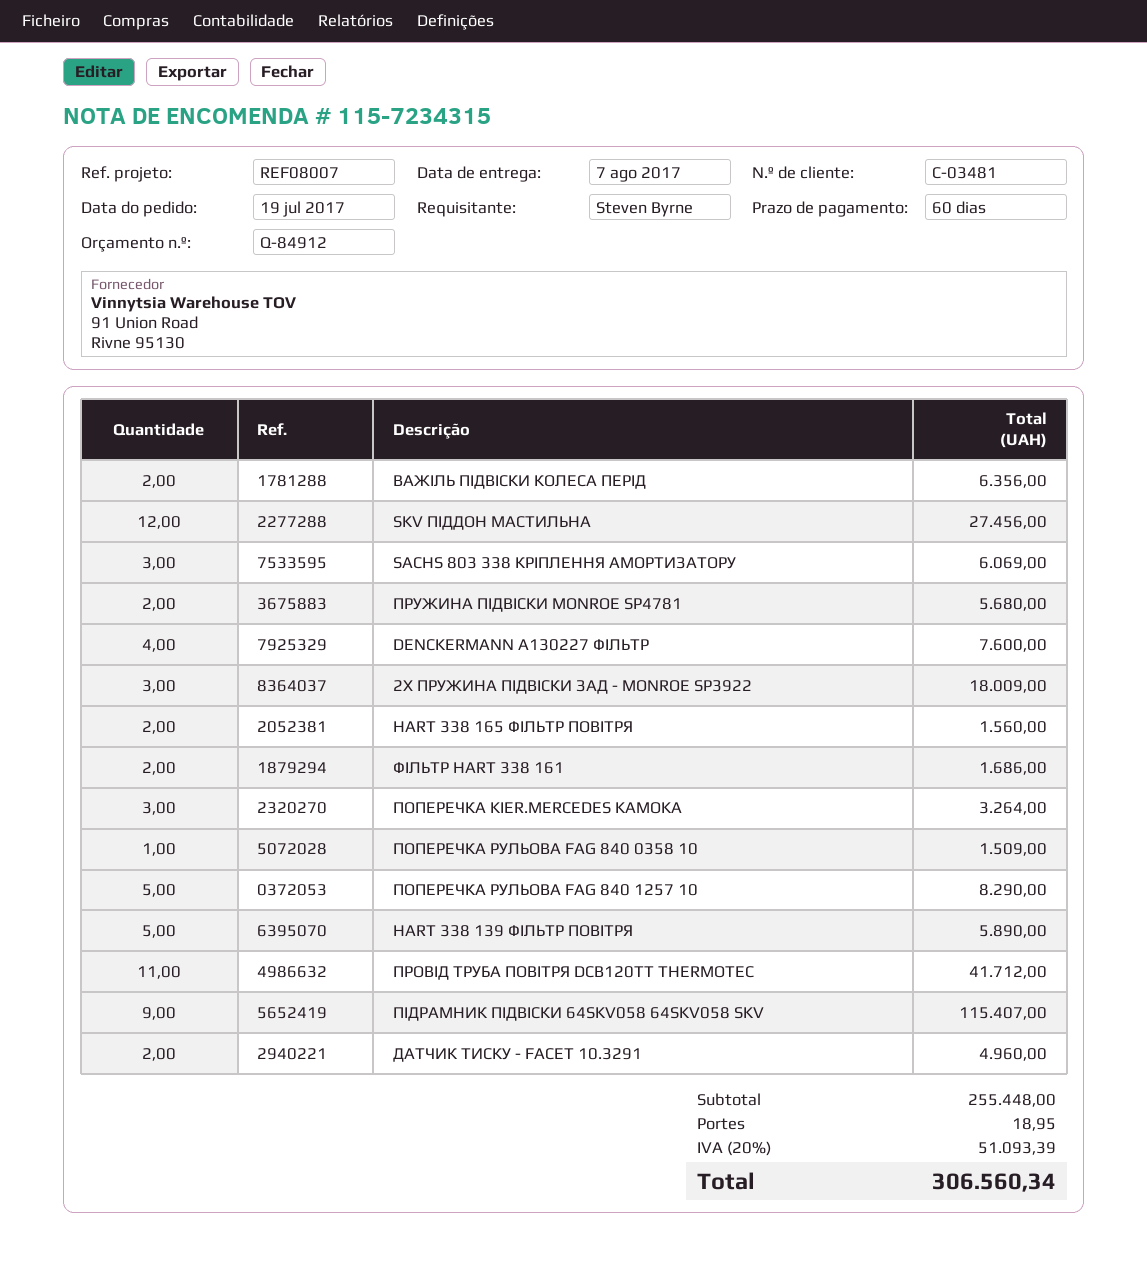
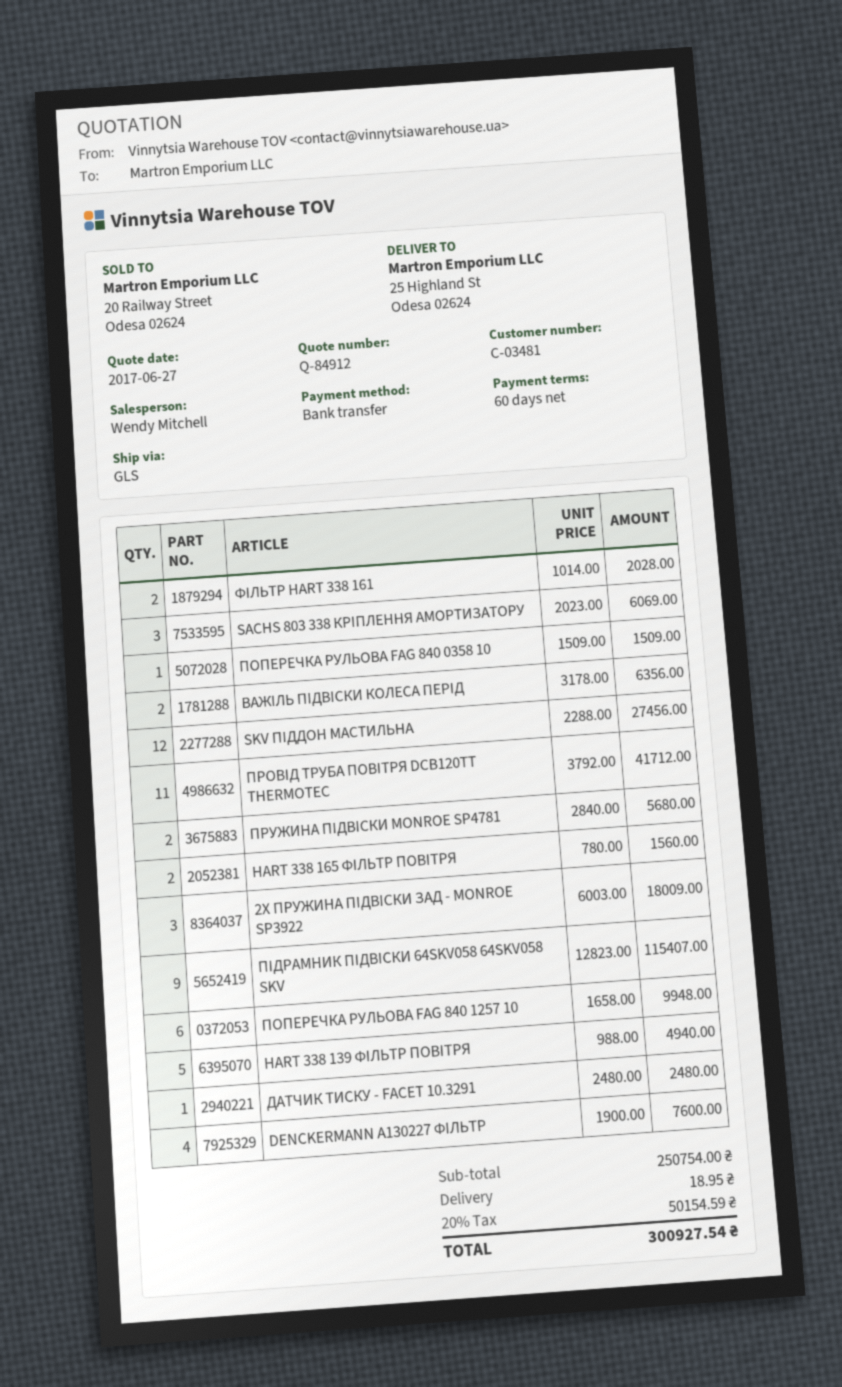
ФІЛЬТР HART 338 161: 2 for 1686.00 -> 2 for 2028.00
ПОПЕРЕЧКА KIER.MERCEDES KAMOKA: 3 for 3264.00 -> none
ПОПЕРЕЧКА РУЛЬОВА FAG 840 1257 10: 5 for 8290.00 -> 6 for 9948.00
HART 338 139 ФІЛЬТР ПОВІТРЯ: 5 for 5890.00 -> 5 for 4940.00
ДАТЧИК ТИСКУ - FACET 10.3291: 2 for 4960.00 -> 1 for 2480.00
subtotal: 255448.00 -> 250754.00
tax: 20% = 51093.39 -> 20% = 50154.59
total: 306560.34 -> 300927.54

